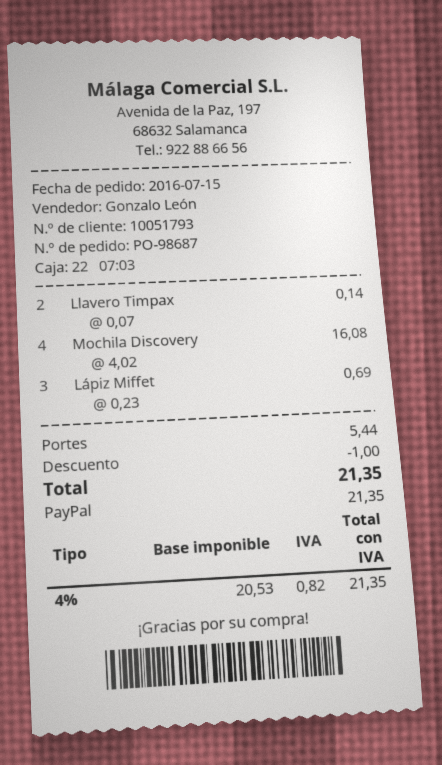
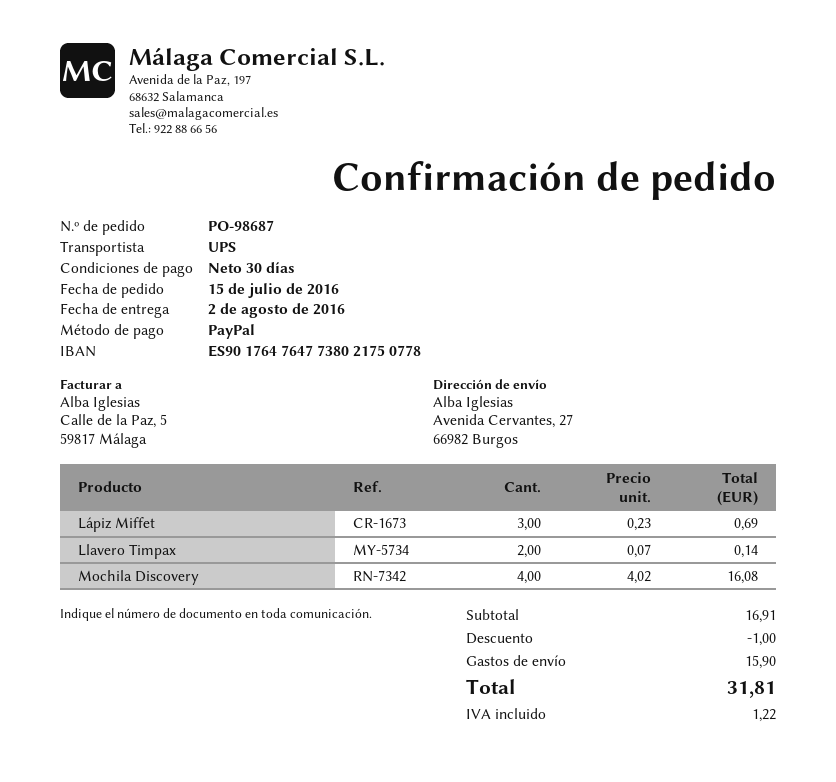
shipping: 5.44 -> 15.90
tax: 0.82 -> 1.22
total: 21.35 -> 31.81

